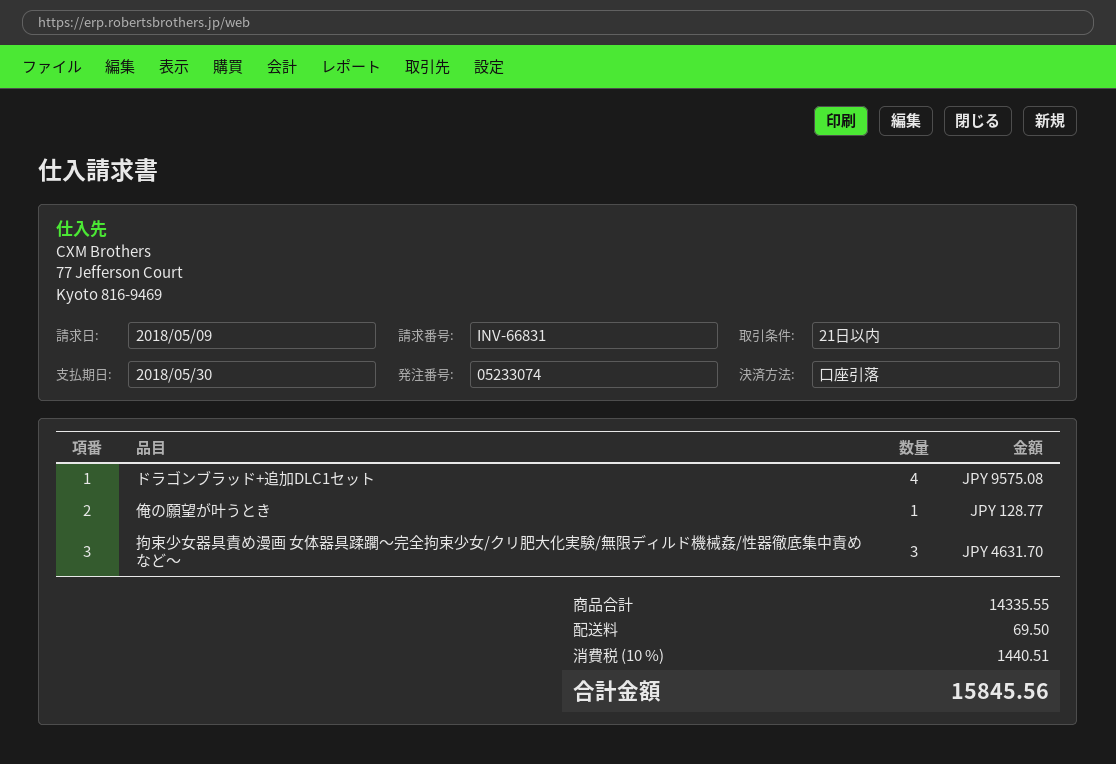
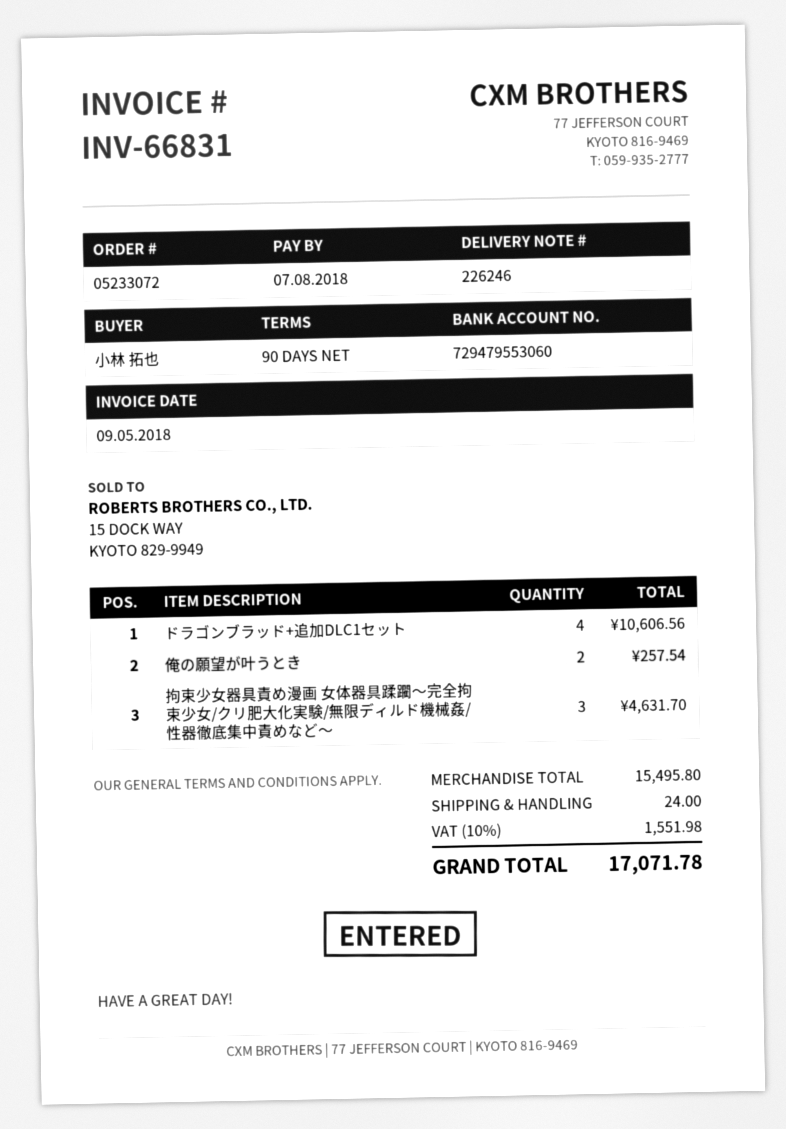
order number: 05233074 -> 05233072
payment terms: 21 days -> 90 days
due date: 2018-05-30 -> 2018-08-07
ドラゴンブラッド+追加DLC1セット: 4 for 9575.08 -> 4 for 10606.56
俺の願望が叶うとき: 1 for 128.77 -> 2 for 257.54
subtotal: 14335.55 -> 15495.80
shipping: 69.50 -> 24.00
tax: 10% = 1440.51 -> 10% = 1551.98
total: 15845.56 -> 17071.78

